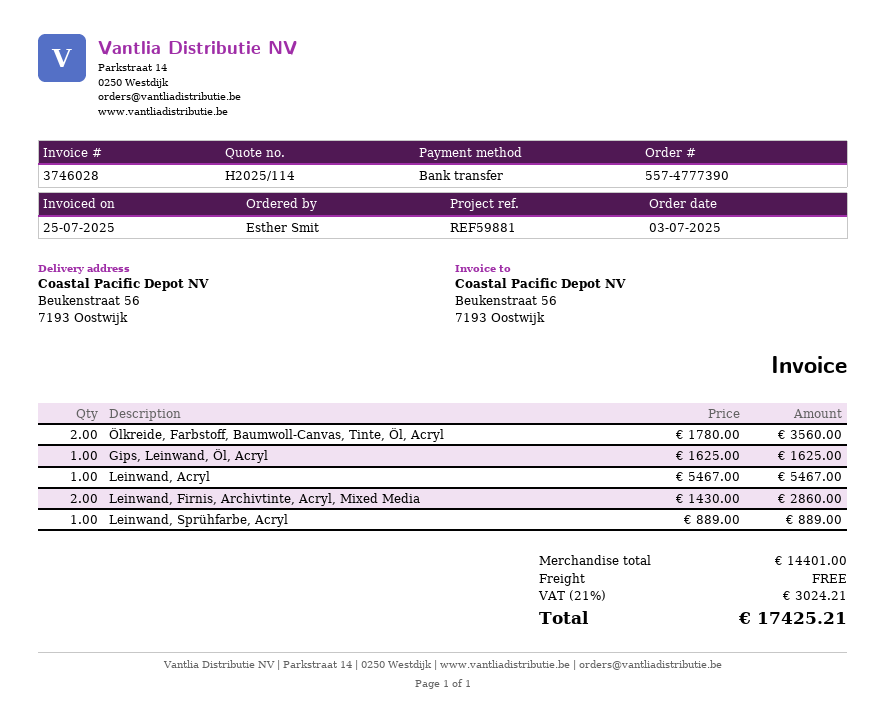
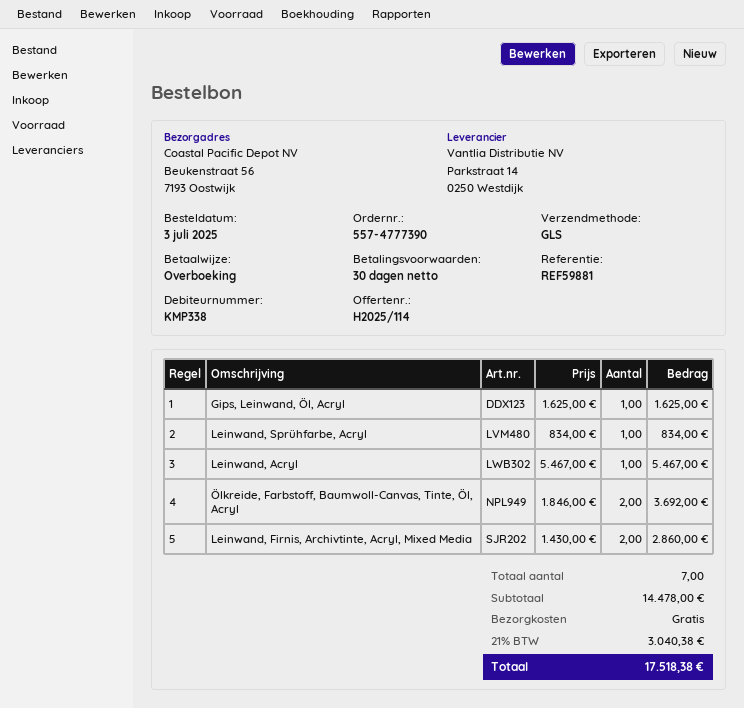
Ölkreide, Farbstoff, Baumwoll-Canvas, Tinte, Öl, Acryl: 2 x 1780.00 = 3560.00 -> 2 x 1846.00 = 3692.00
Leinwand, Sprühfarbe, Acryl: 1 x 889.00 = 889.00 -> 1 x 834.00 = 834.00
subtotal: 14401.00 -> 14478.00
tax: 21% = 3024.21 -> 21% = 3040.38
total: 17425.21 -> 17518.38

